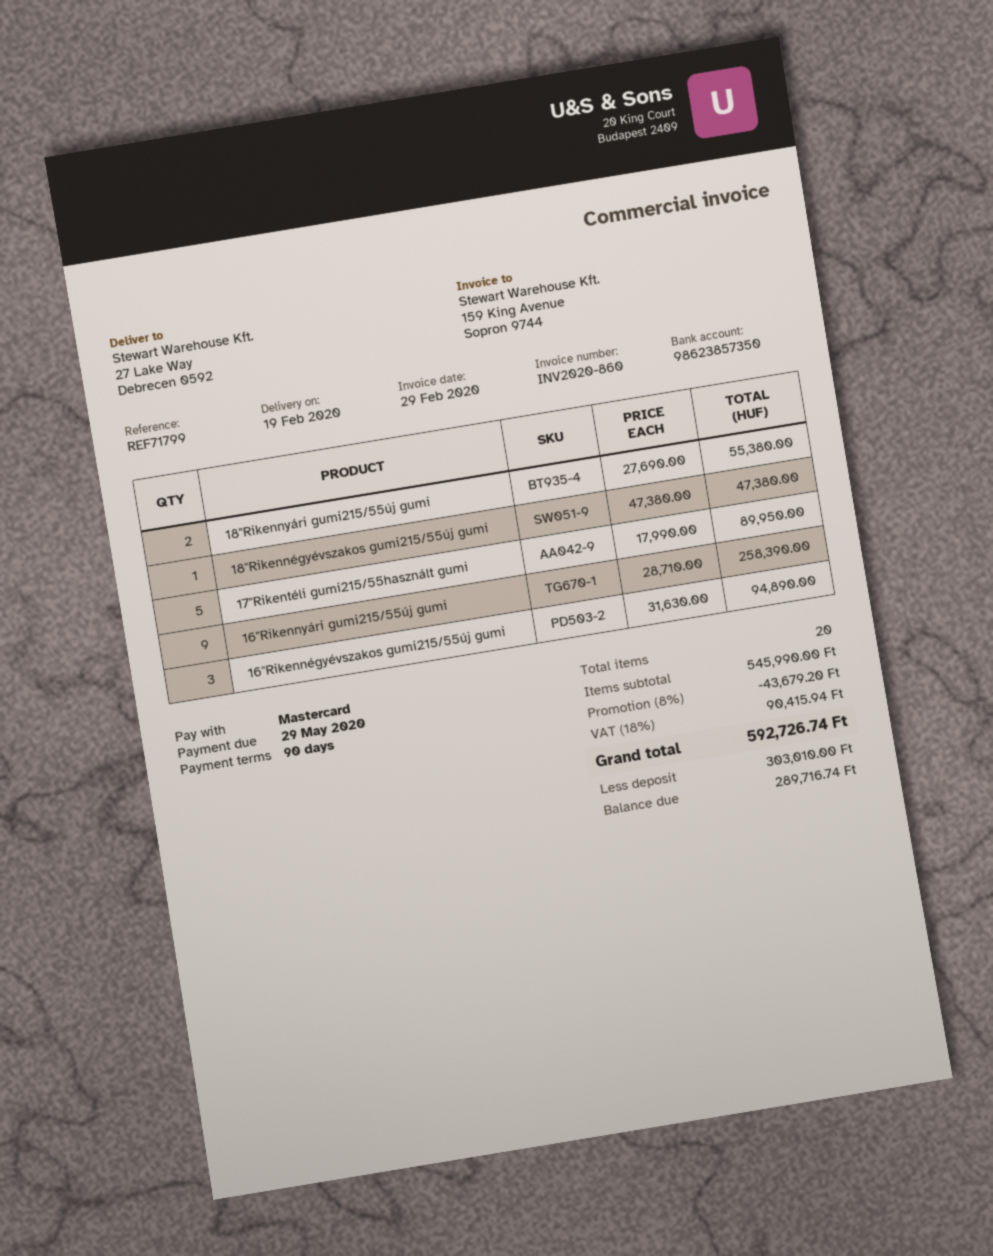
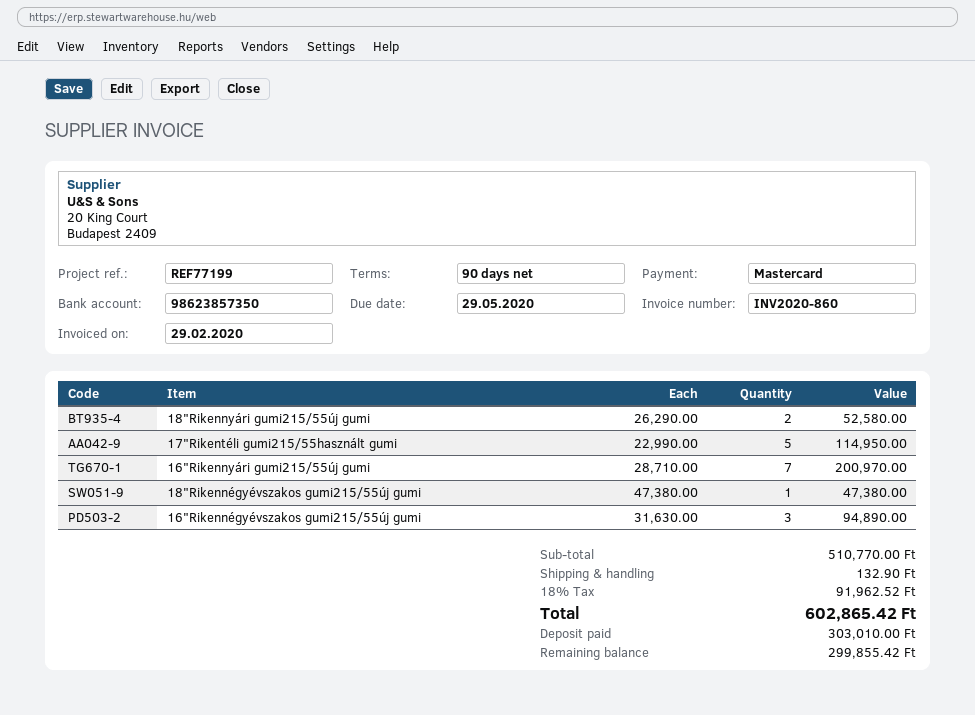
reference: REF71799 -> REF77199
18"Rikennyári gumi215/55új gumi: 2 x 27690.00 = 55380.00 -> 2 x 26290.00 = 52580.00
17"Rikentéli gumi215/55használt gumi: 5 x 17990.00 = 89950.00 -> 5 x 22990.00 = 114950.00
16"Rikennyári gumi215/55új gumi: 9 x 28710.00 = 258390.00 -> 7 x 28710.00 = 200970.00
subtotal: 545990.00 -> 510770.00
discount: 8% = 43679.20 -> none
shipping: none -> 132.90
tax: 18% = 90415.94 -> 18% = 91962.52
total: 592726.74 -> 602865.42
balance: 289716.74 -> 299855.42

